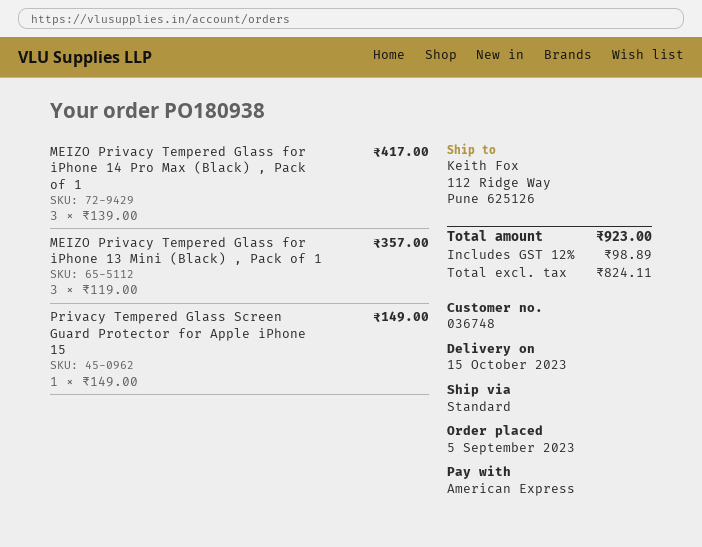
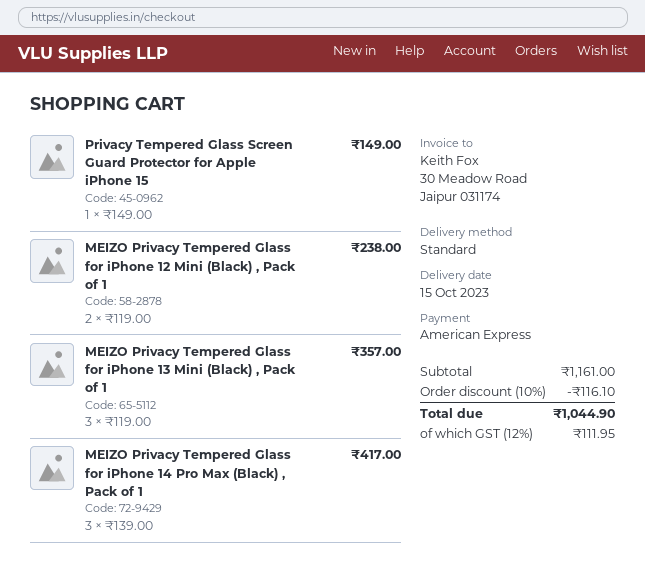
MEIZO Privacy Tempered Glass for iPhone 12 Mini (Black) , Pack of 1: none -> 2 x 119.00 = 238.00
discount: none -> 10% = 116.10
tax: 12% = 98.89 -> 12% = 111.95
total: 923.00 -> 1044.90

